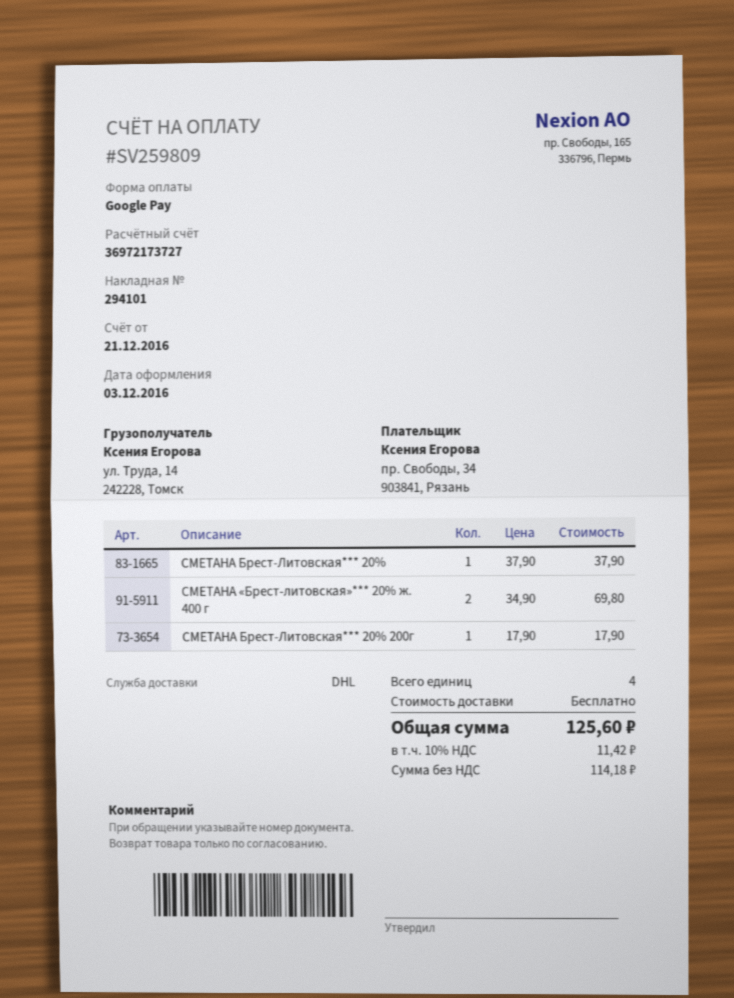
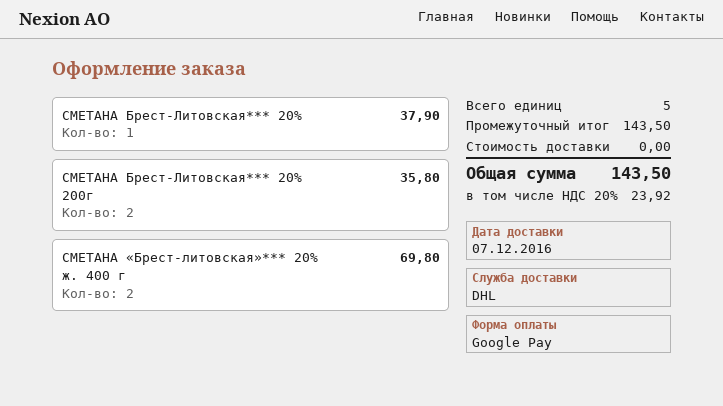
СМЕТАНА Брест-Литовская*** 20% 200г: 1 for 17.90 -> 2 for 35.80
total quantity: 4 -> 5
tax: 10% = 11.42 -> 20% = 23.92
total: 125.60 -> 143.50

